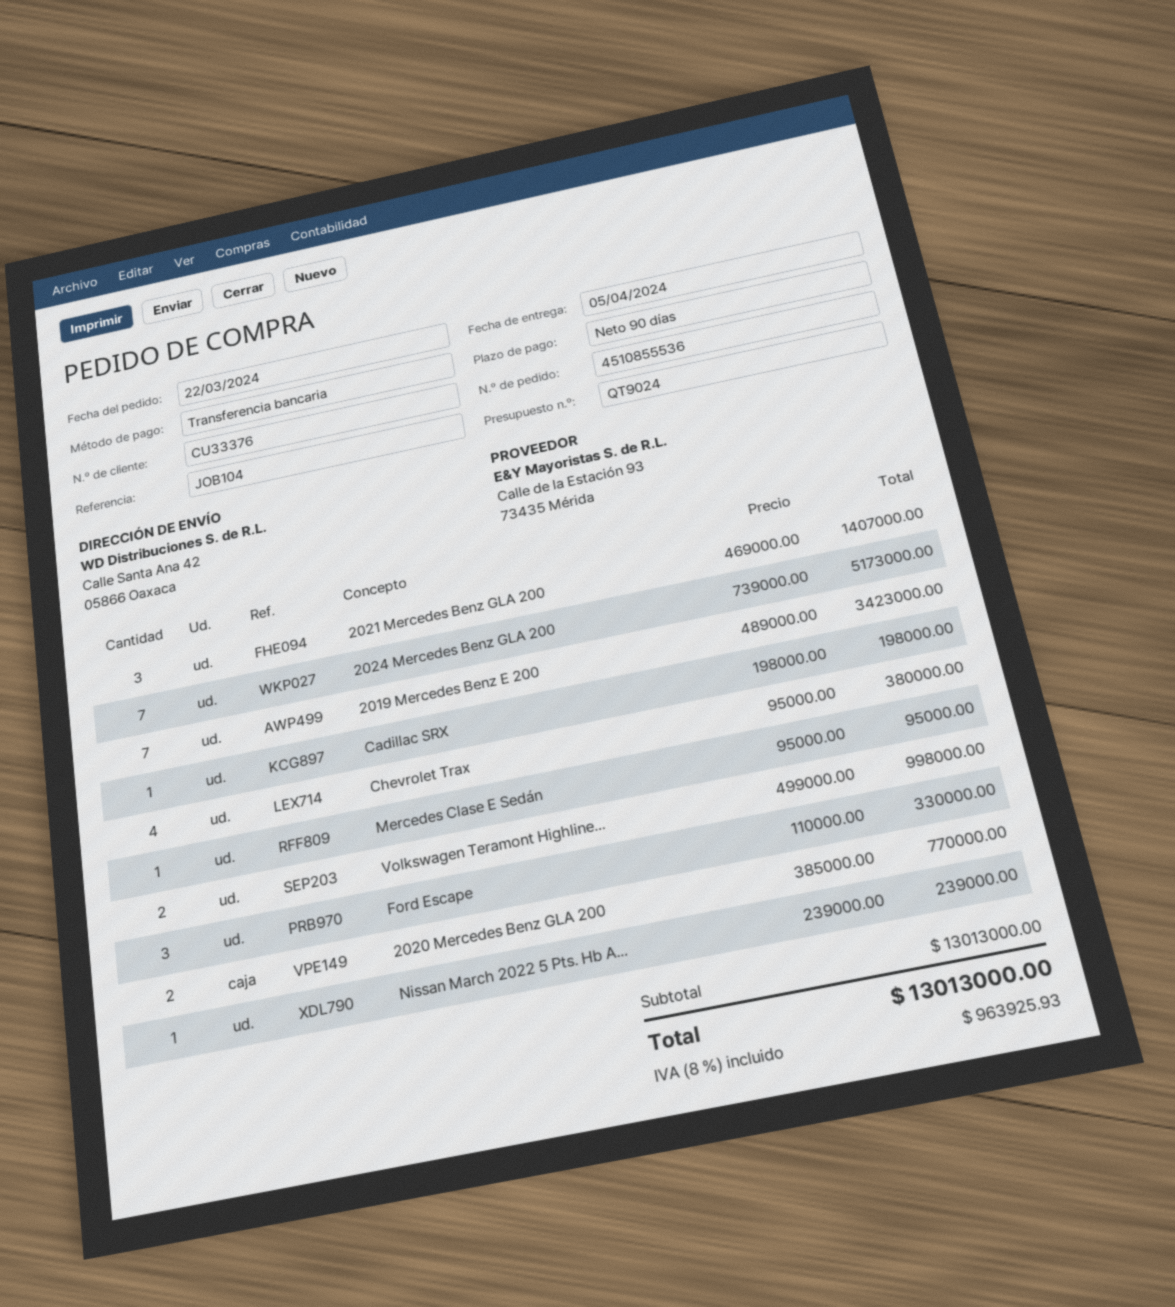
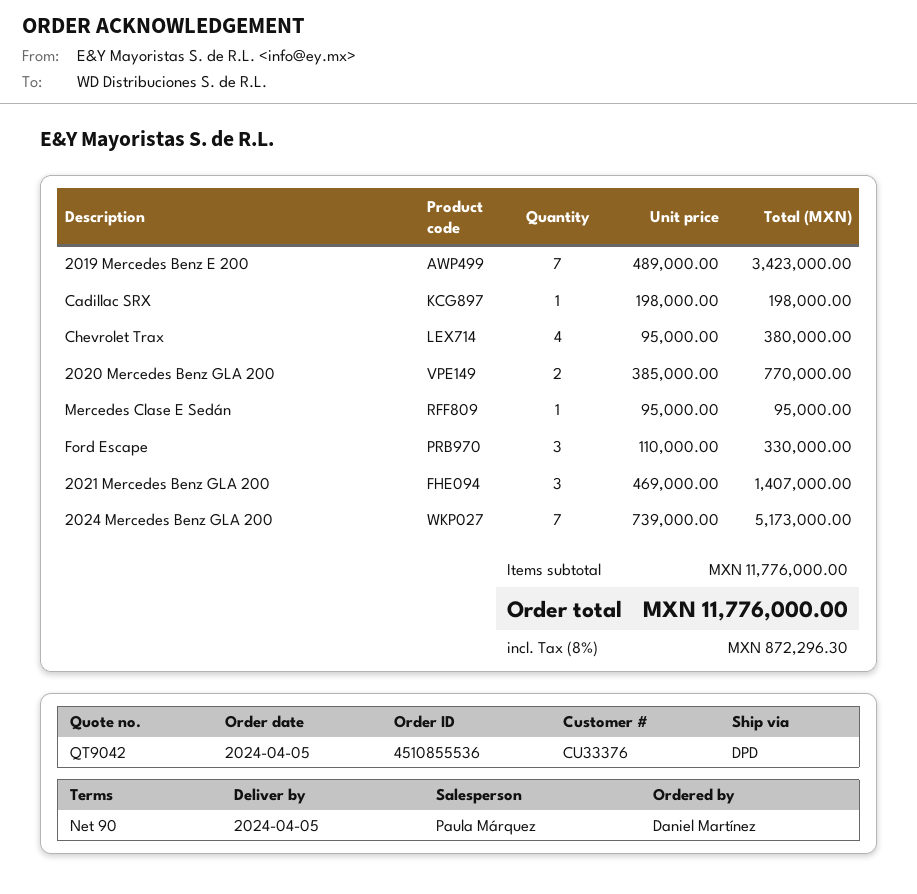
quote number: QT9024 -> QT9042
order date: 2024-03-22 -> 2024-04-05
Volkswagen Teramont Highline...: 2 x 499000.00 = 998000.00 -> none
Nissan March 2022 5 Pts. Hb A...: 1 x 239000.00 = 239000.00 -> none
subtotal: 13013000.00 -> 11776000.00
tax: 8% = 963925.93 -> 8% = 872296.30
total: 13013000.00 -> 11776000.00

